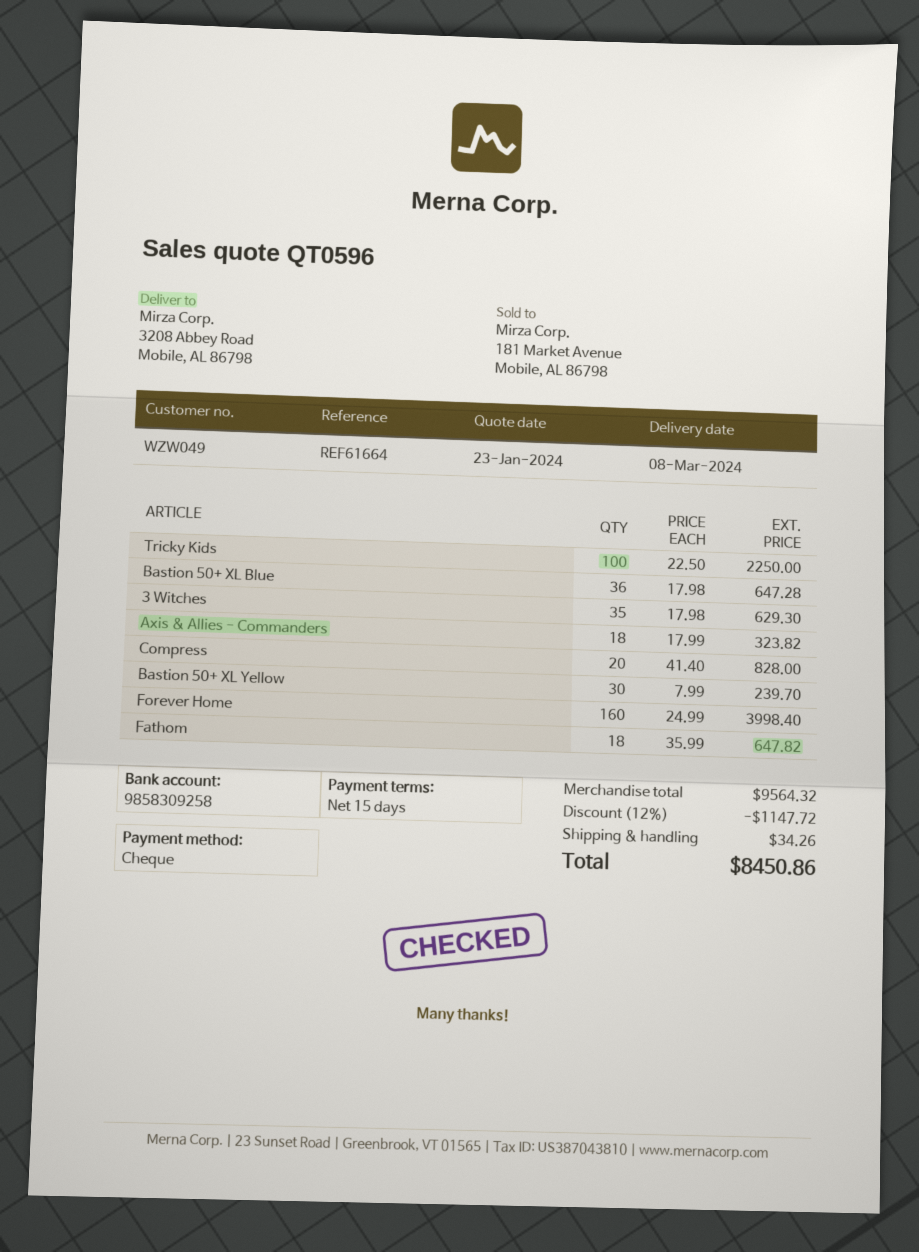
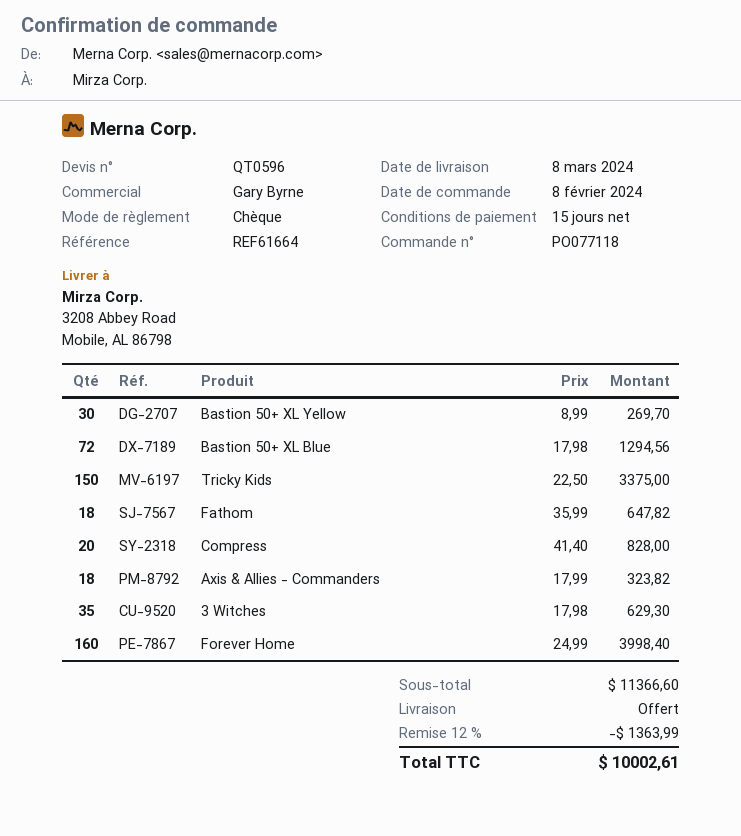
Tricky Kids: 100 x 22.50 = 2250.00 -> 150 x 22.50 = 3375.00
Bastion 50+ XL Blue: 36 x 17.98 = 647.28 -> 72 x 17.98 = 1294.56
Bastion 50+ XL Yellow: 30 x 7.99 = 239.70 -> 30 x 8.99 = 269.70
subtotal: 9564.32 -> 11366.60
discount: 12% = 1147.72 -> 12% = 1363.99
shipping: 34.26 -> 0.00
total: 8450.86 -> 10002.61

